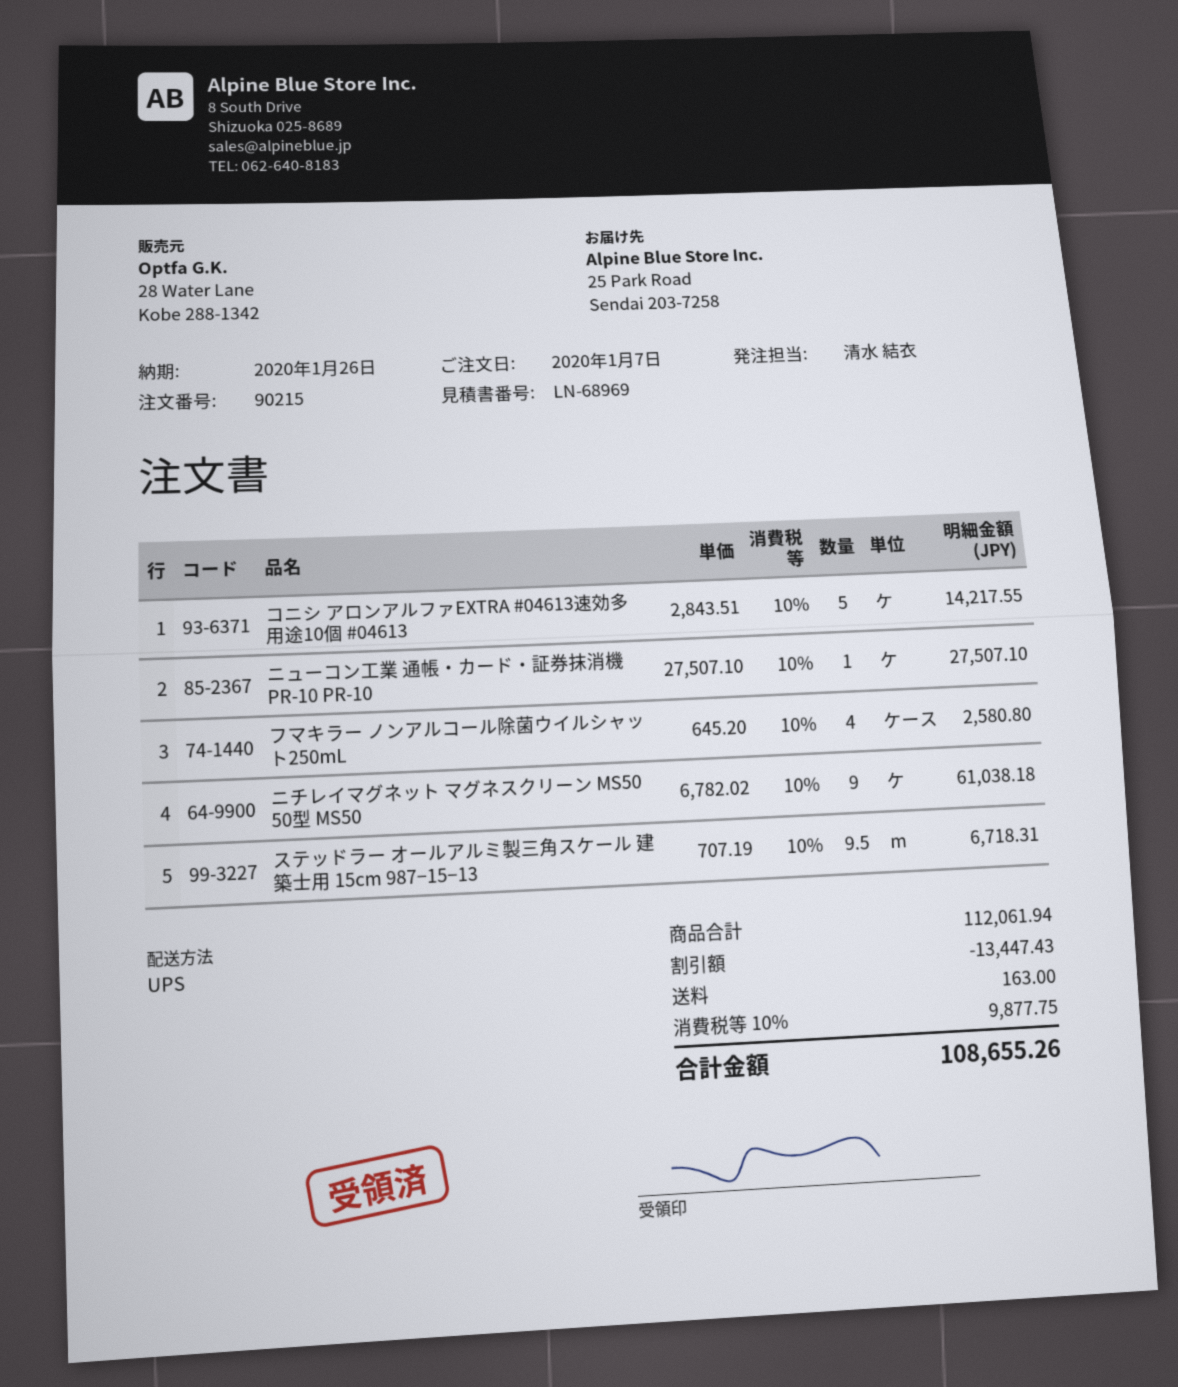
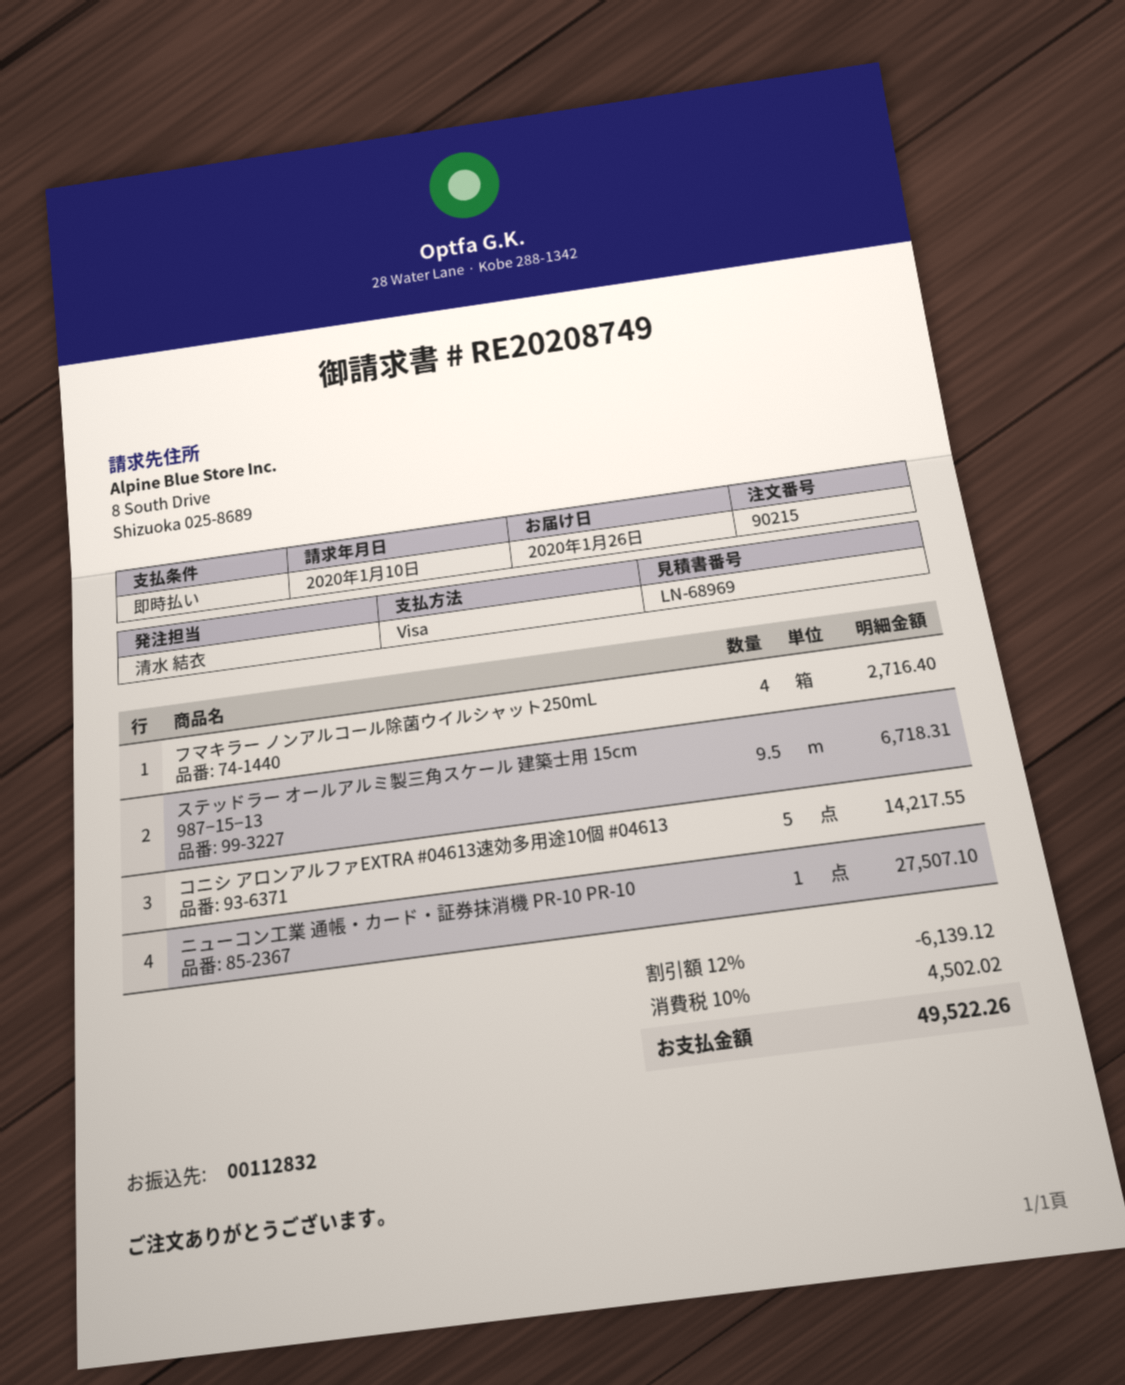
フマキラー ノンアルコール除菌ウイルシャット250mL: 4 for 2580.80 -> 4 for 2716.40
ニチレイマグネット マグネスクリーン MS50 50型 MS50: 9 for 61038.18 -> none
discount: 13447.43 -> 6139.12
shipping: 163.00 -> none
tax: 10% = 9877.75 -> 10% = 4502.02
total: 108655.26 -> 49522.26

